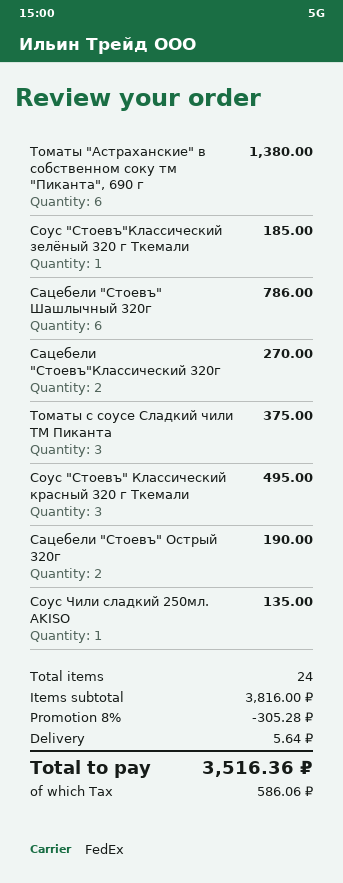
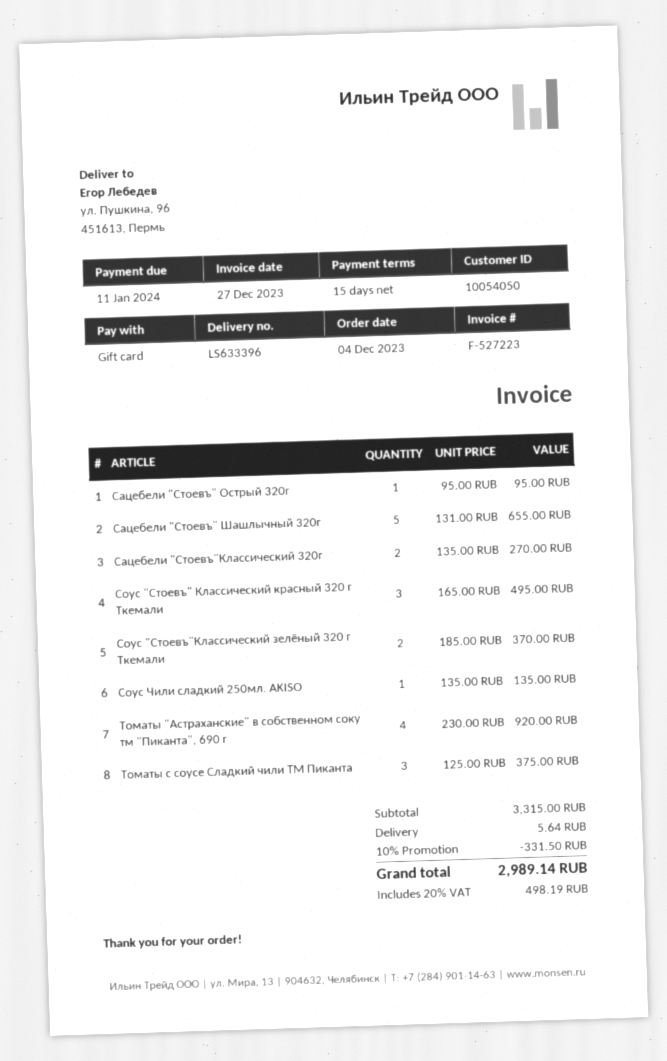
Томаты "Астраханские" в собственном соку тм "Пиканта", 690 г: 6 for 1380.00 -> 4 for 920.00
Соус "Стоевъ"Классический зелёный 320 г Ткемали: 1 for 185.00 -> 2 for 370.00
Сацебели "Стоевъ" Шашлычный 320г: 6 for 786.00 -> 5 for 655.00
Сацебели "Стоевъ" Острый 320г: 2 for 190.00 -> 1 for 95.00
subtotal: 3816.00 -> 3315.00
discount: 8% = 305.28 -> 10% = 331.50
tax: 586.06 -> 498.19
total: 3516.36 -> 2989.14

